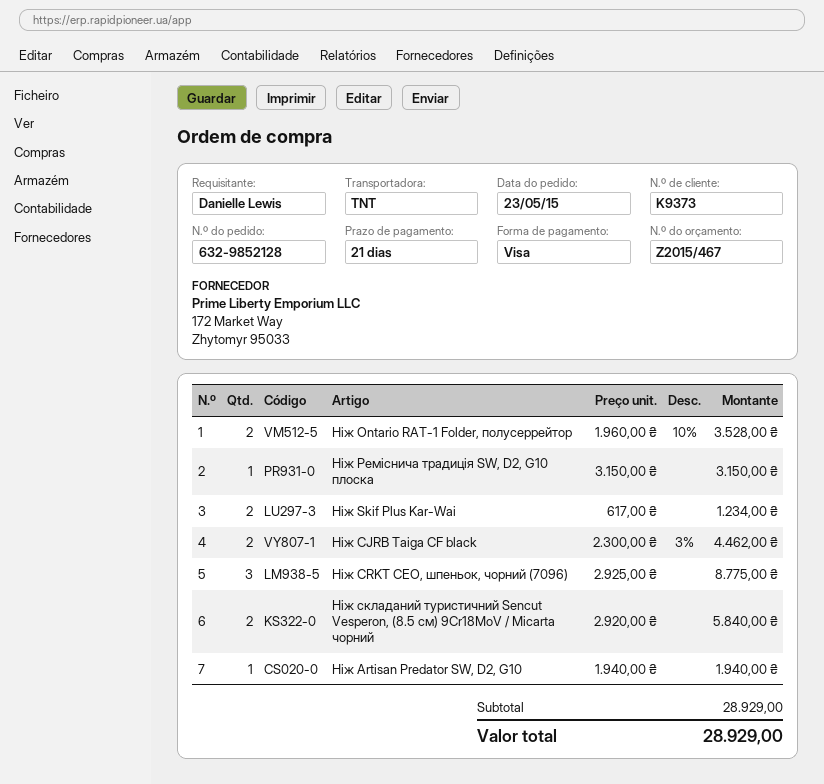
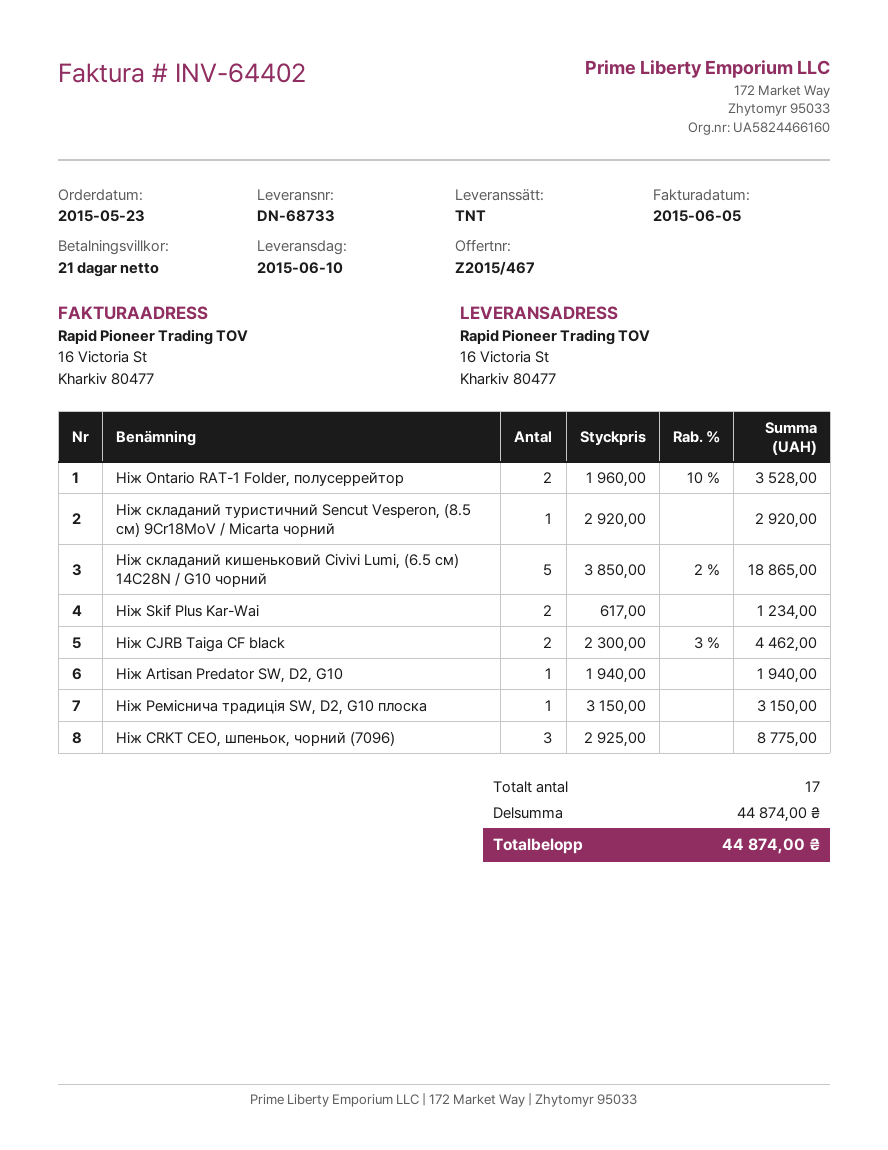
Ніж складаний туристичний Sencut Vesperon, (8.5 см) 9Cr18MoV / Micarta чорний: 2 x 2920.00 = 5840.00 -> 1 x 2920.00 = 2920.00
Ніж складаний кишеньковий Civivi Lumi, (6.5 см) 14C28N / G10 чорний: none -> 5 x 3850.00 - 2% = 18865.00
subtotal: 28929.00 -> 44874.00
total: 28929.00 -> 44874.00

